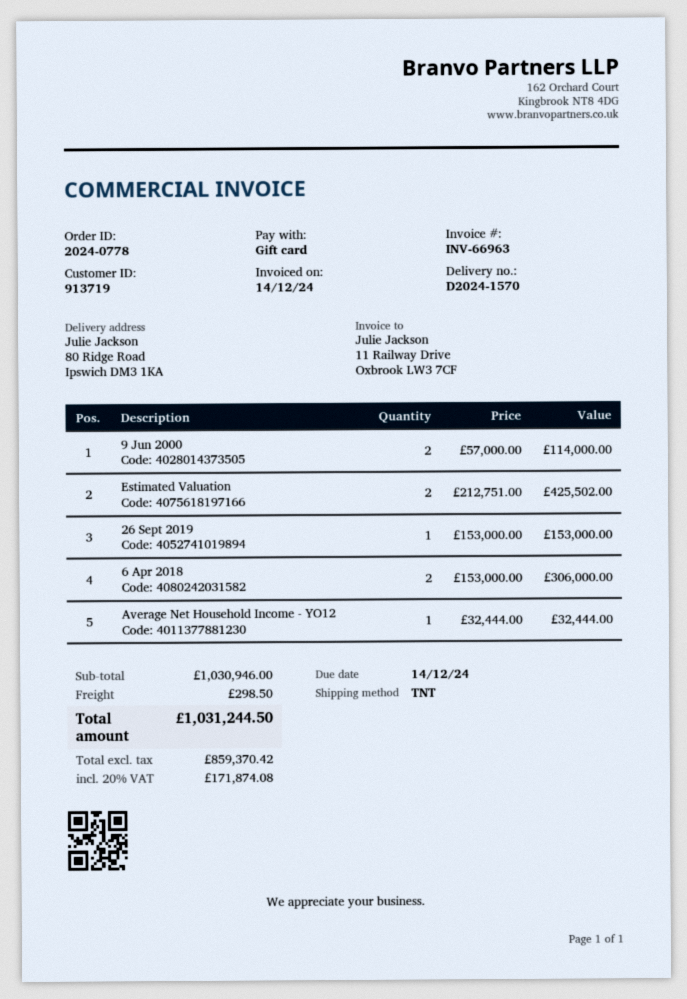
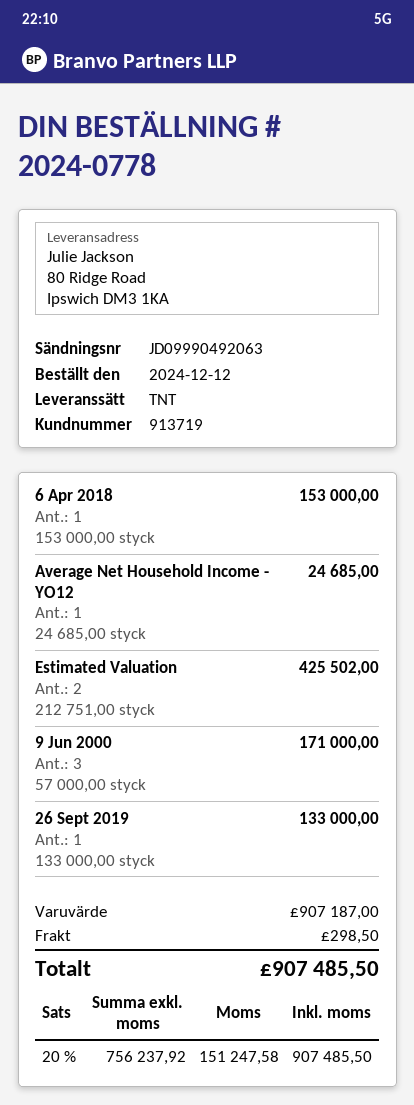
9 Jun 2000: 2 x 57000.00 = 114000.00 -> 3 x 57000.00 = 171000.00
26 Sept 2019: 1 x 153000.00 = 153000.00 -> 1 x 133000.00 = 133000.00
6 Apr 2018: 2 x 153000.00 = 306000.00 -> 1 x 153000.00 = 153000.00
Average Net Household Income - YO12: 1 x 32444.00 = 32444.00 -> 1 x 24685.00 = 24685.00
subtotal: 1030946.00 -> 907187.00
net: 859370.42 -> 756237.92
tax: 20% = 171874.08 -> 20% = 151247.58
total: 1031244.50 -> 907485.50

